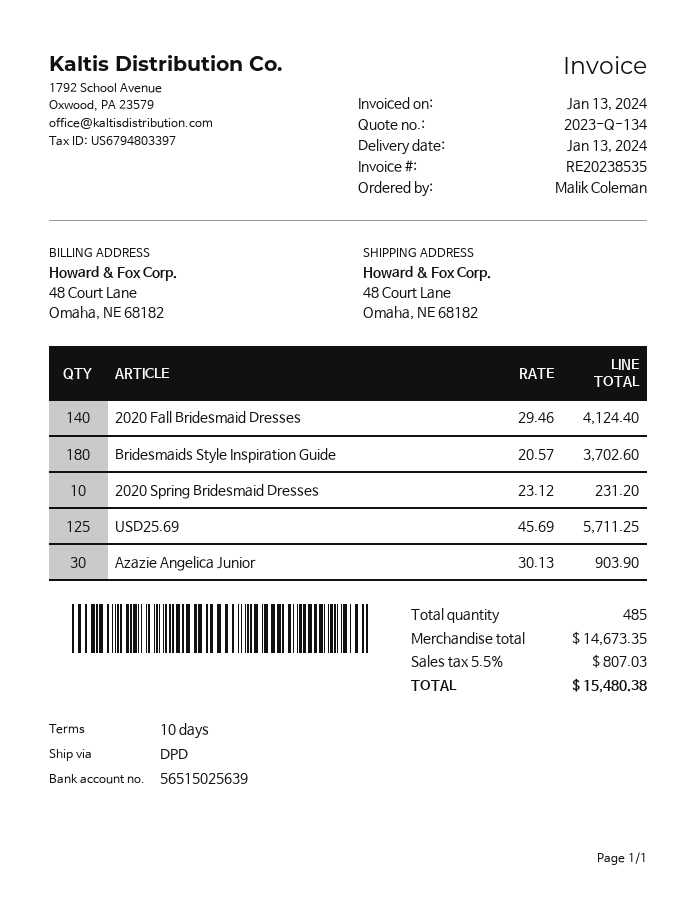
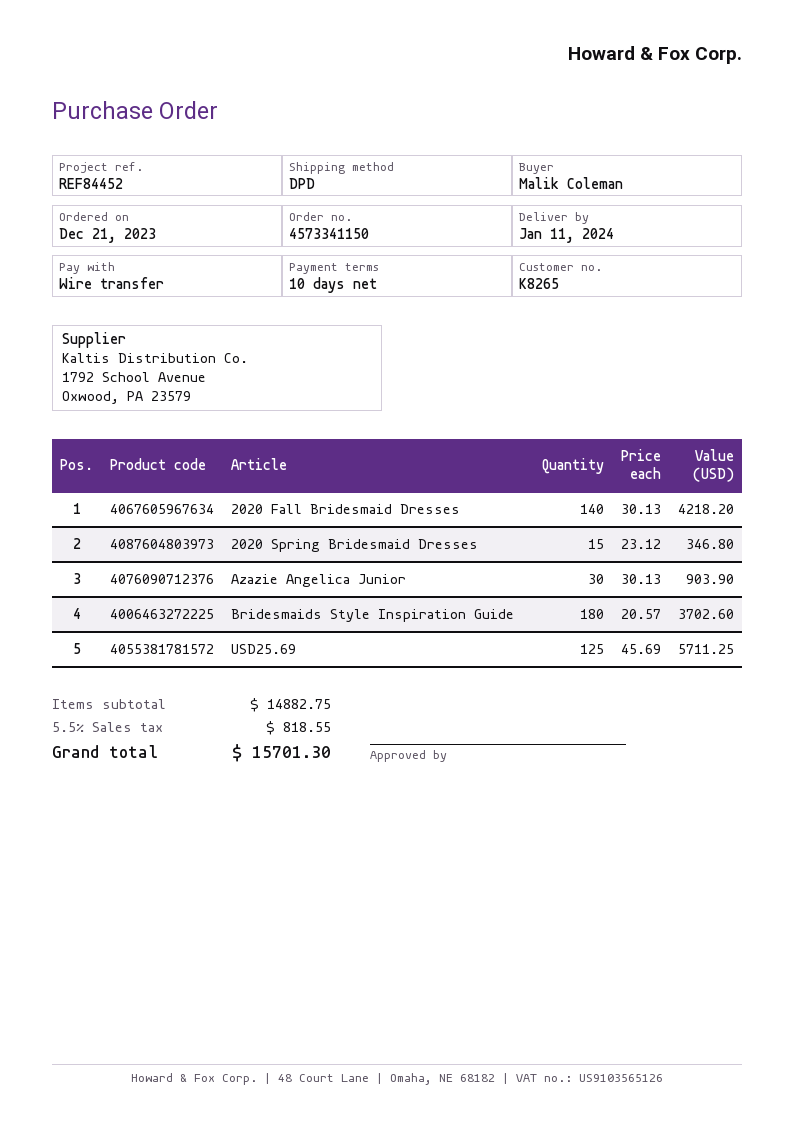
delivery date: 2024-01-13 -> 2024-01-11
2020 Fall Bridesmaid Dresses: 140 x 29.46 = 4124.40 -> 140 x 30.13 = 4218.20
2020 Spring Bridesmaid Dresses: 10 x 23.12 = 231.20 -> 15 x 23.12 = 346.80
subtotal: 14673.35 -> 14882.75
tax: 5.5% = 807.03 -> 5.5% = 818.55
total: 15480.38 -> 15701.30

